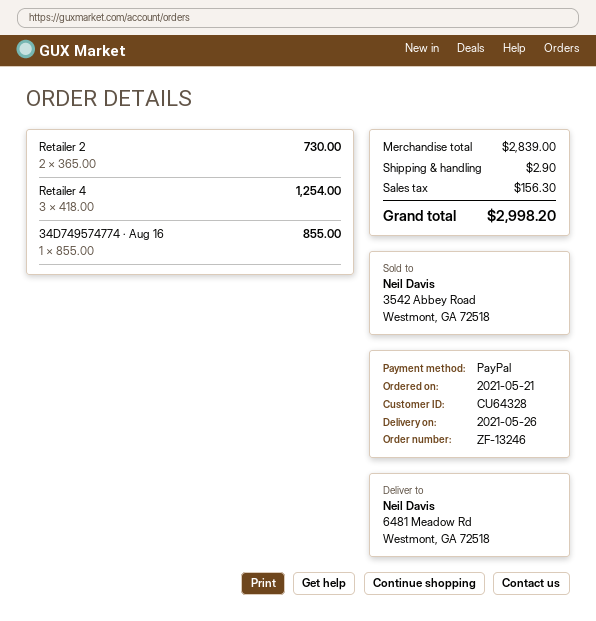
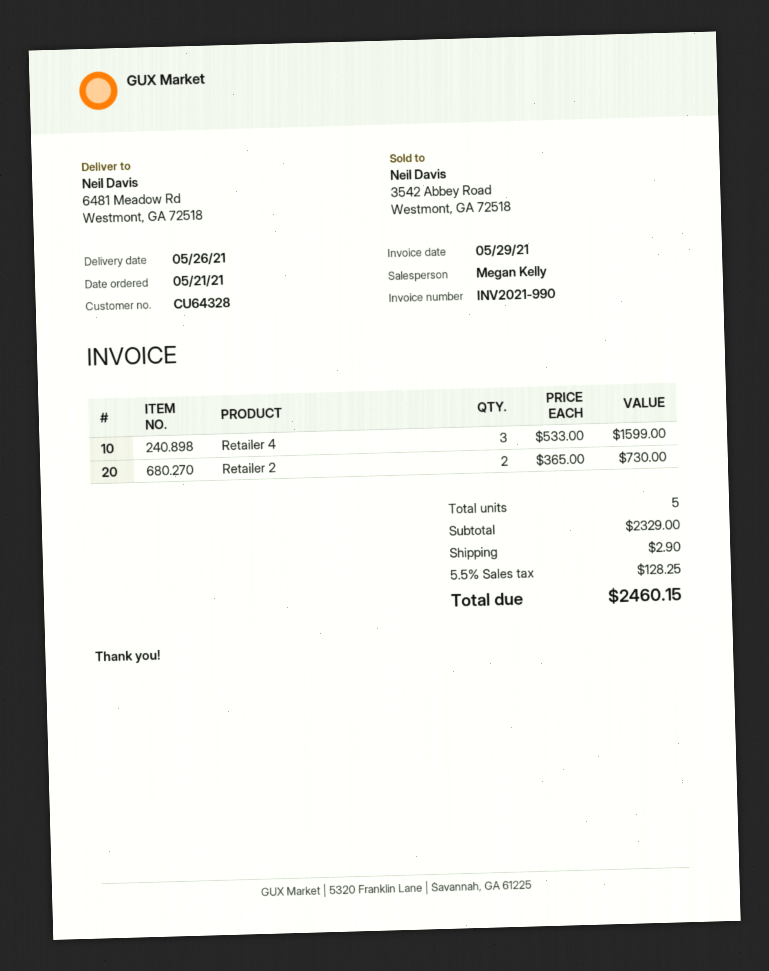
Retailer 4: 3 x 418.00 = 1254.00 -> 3 x 533.00 = 1599.00
34D749574774 · Aug 16: 1 x 855.00 = 855.00 -> none
subtotal: 2839.00 -> 2329.00
tax: 156.30 -> 128.25
total: 2998.20 -> 2460.15

